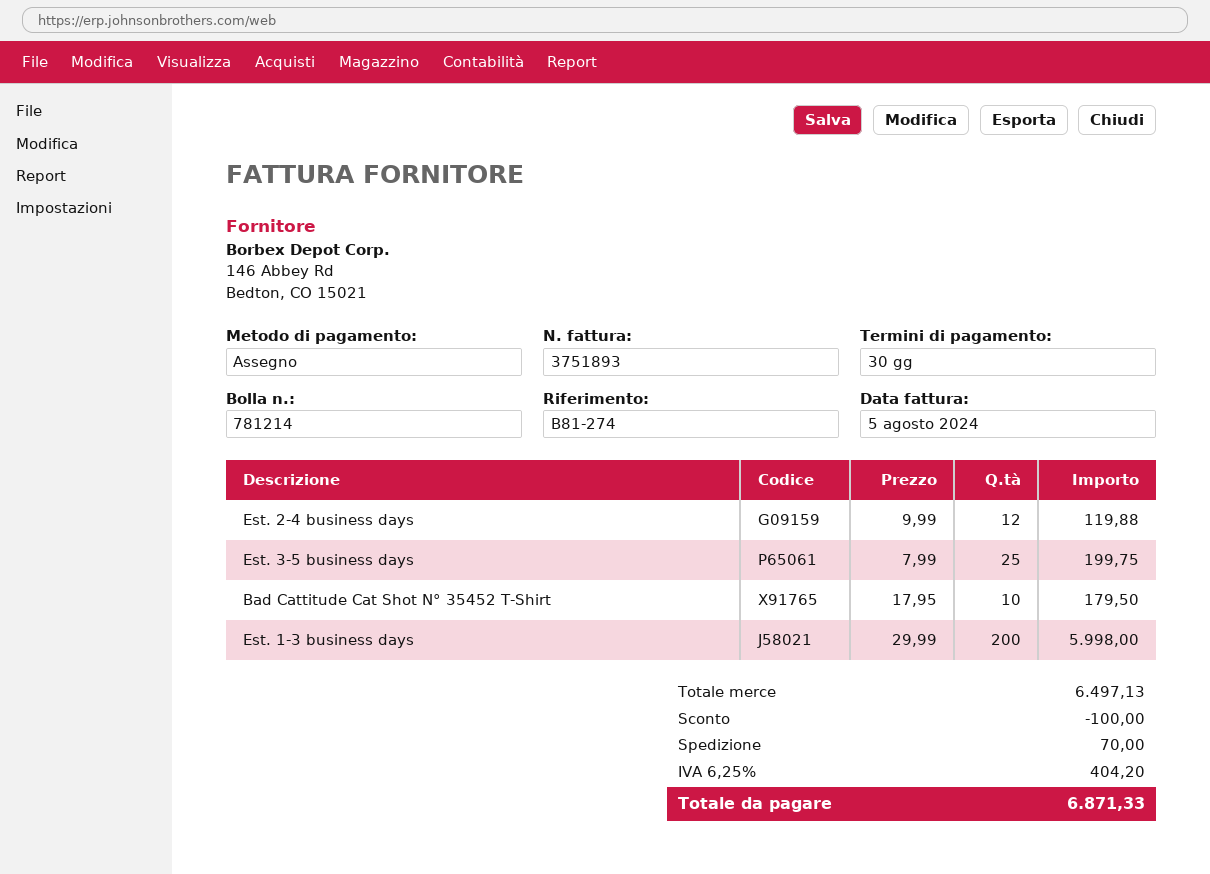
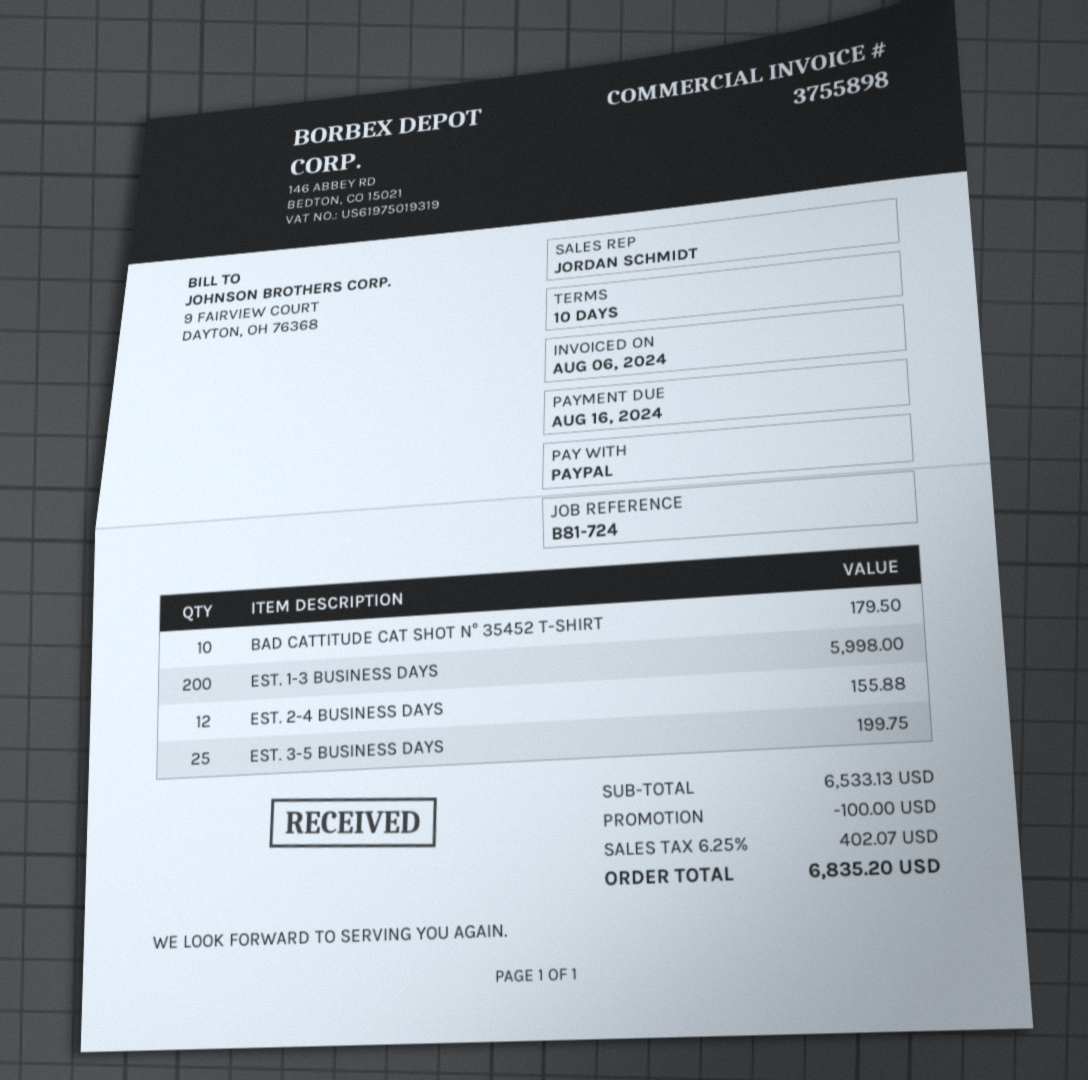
invoice number: 3751893 -> 3755898
invoice date: 2024-08-05 -> 2024-08-06
payment terms: 30 days -> 10 days
reference: B81-274 -> B81-724
payment method: cheque -> PayPal
Est. 2-4 business days: 12 for 119.88 -> 12 for 155.88
subtotal: 6497.13 -> 6533.13
shipping: 70.00 -> none
tax: 6.25% = 404.20 -> 6.25% = 402.07
total: 6871.33 -> 6835.20

